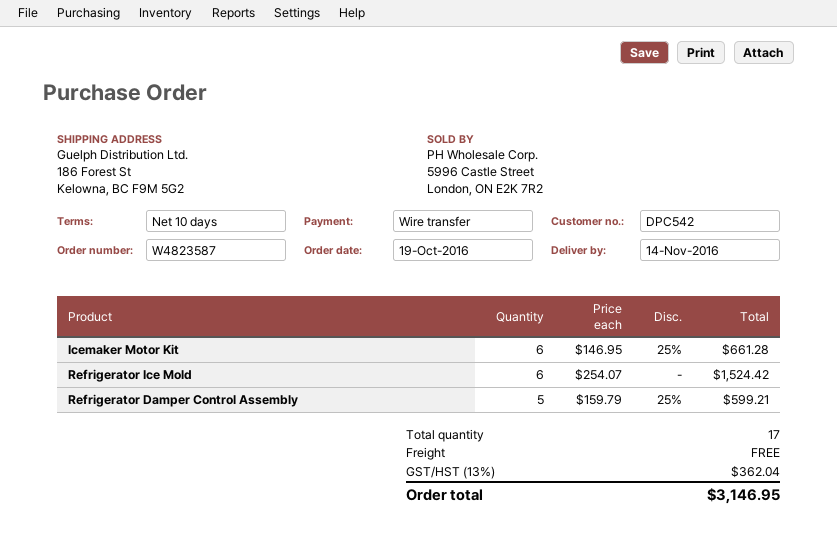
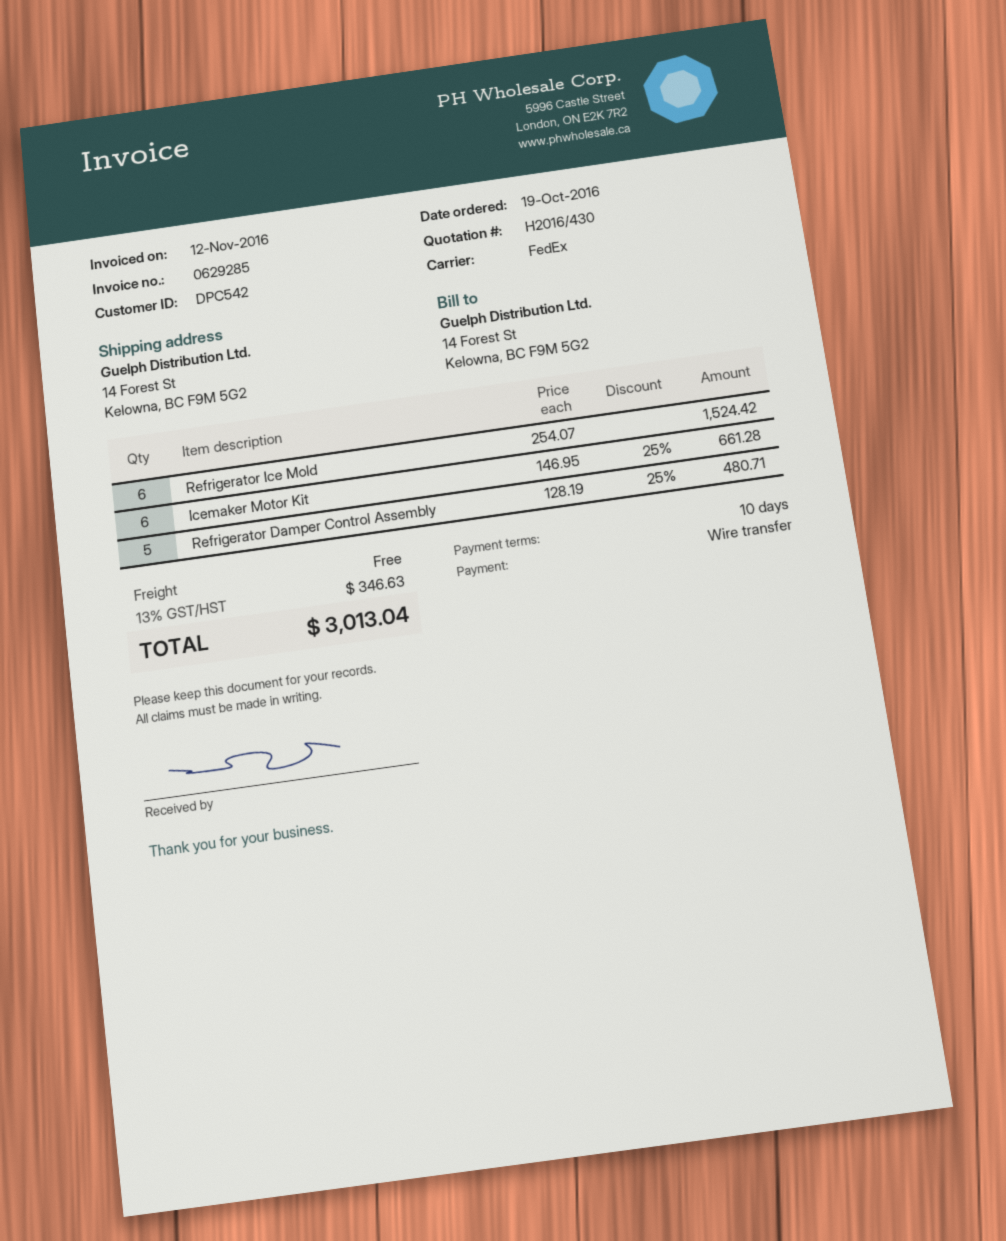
ship to: 186 Forest St, Kelowna, BC F9M 5G2 -> 14 Forest St, Kelowna, BC F9M 5G2
Refrigerator Damper Control Assembly: 5 x 159.79 - 25% = 599.21 -> 5 x 128.19 - 25% = 480.71
tax: 13% = 362.04 -> 13% = 346.63
total: 3146.95 -> 3013.04

